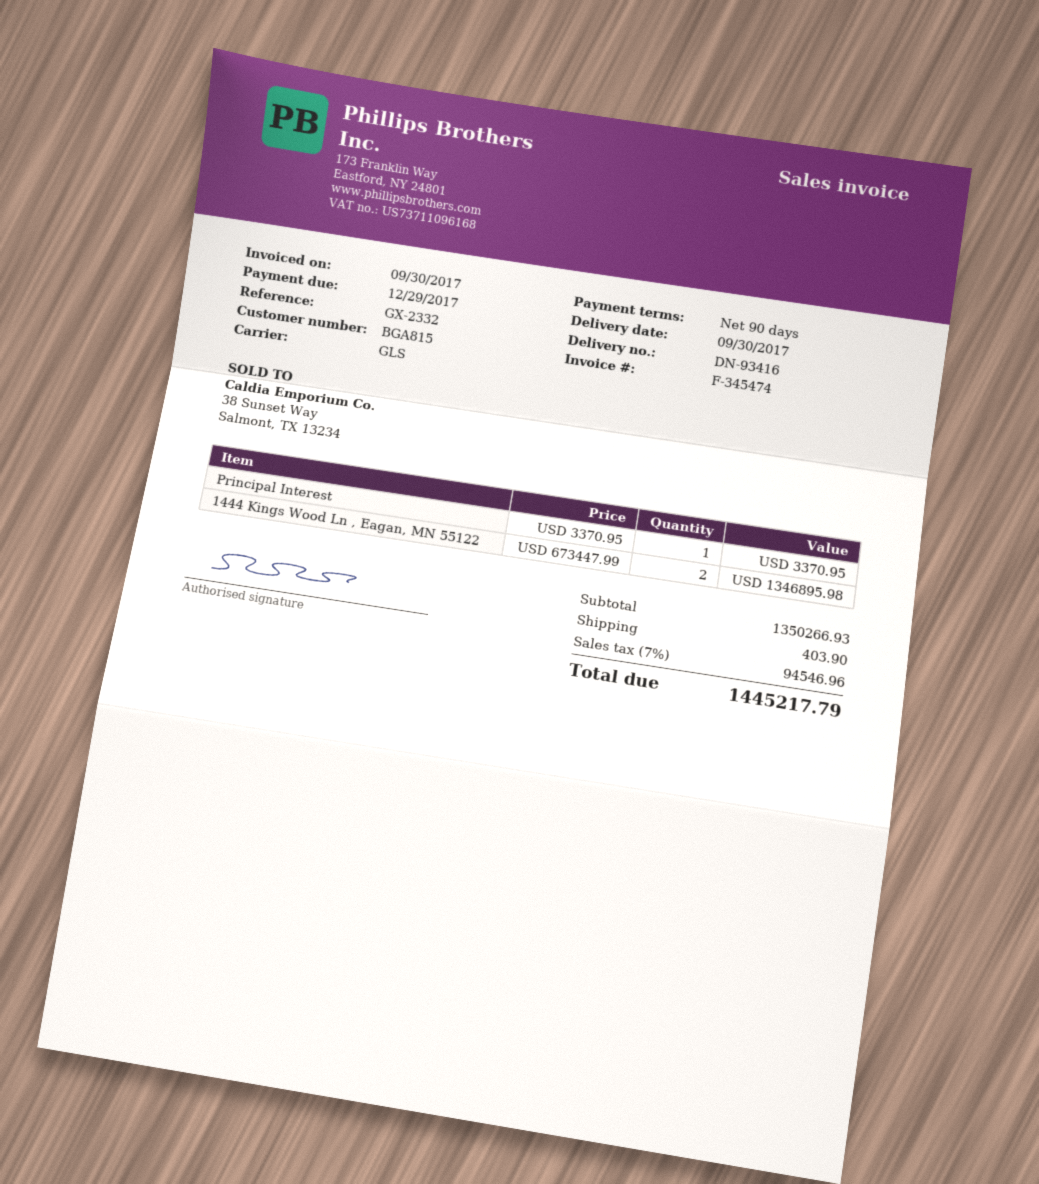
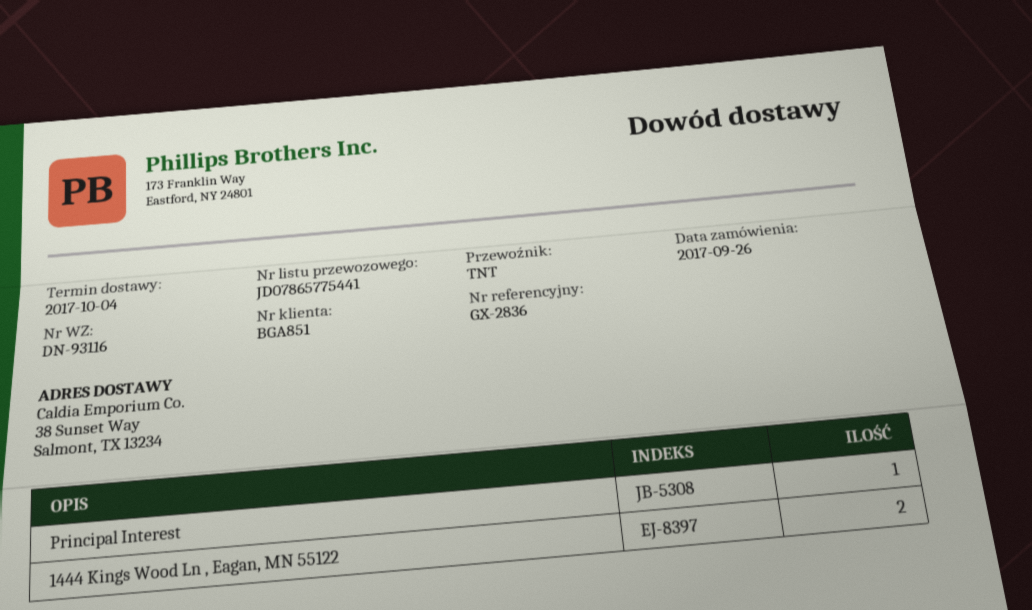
delivery note number: DN-93416 -> DN-93116
delivery date: 2017-09-30 -> 2017-10-04
customer number: BGA815 -> BGA851
reference: GX-2332 -> GX-2836
shipping method: GLS -> TNT

